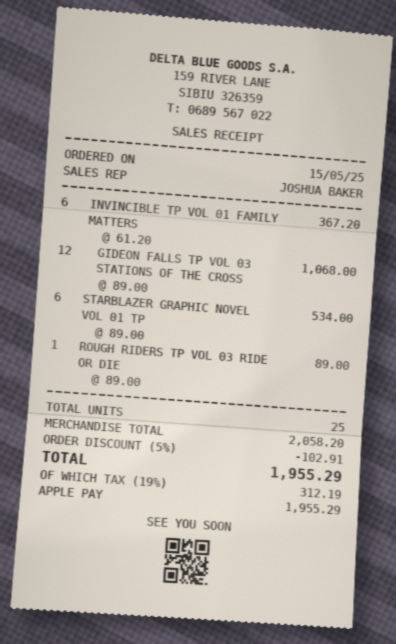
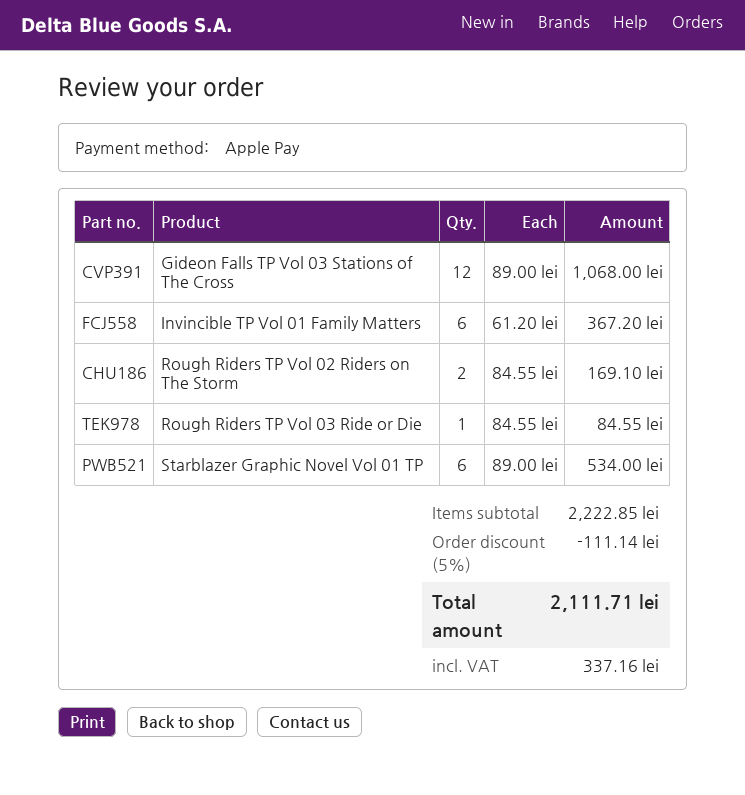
ROUGH RIDERS TP VOL 03 RIDE OR DIE: 1 x 89.00 = 89.00 -> 1 x 84.55 = 84.55
Rough Riders TP Vol 02 Riders on The Storm: none -> 2 x 84.55 = 169.10
subtotal: 2058.20 -> 2222.85
discount: 5% = 102.91 -> 5% = 111.14
tax: 312.19 -> 337.16
total: 1955.29 -> 2111.71

